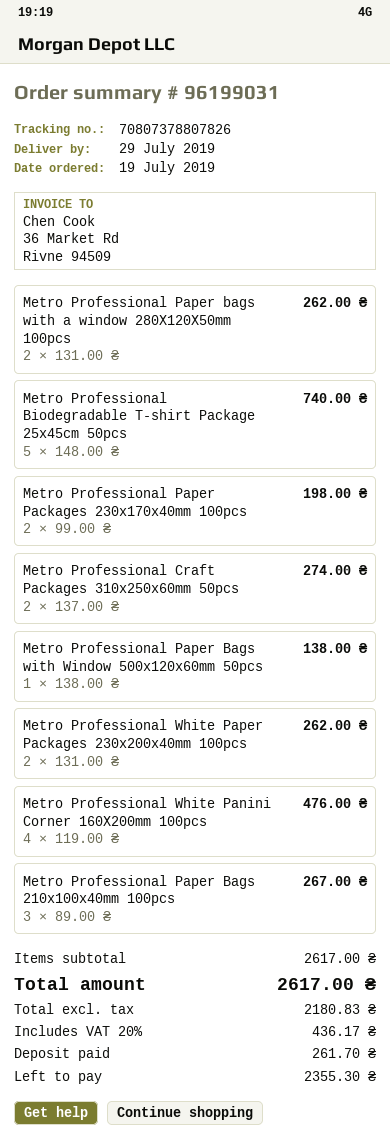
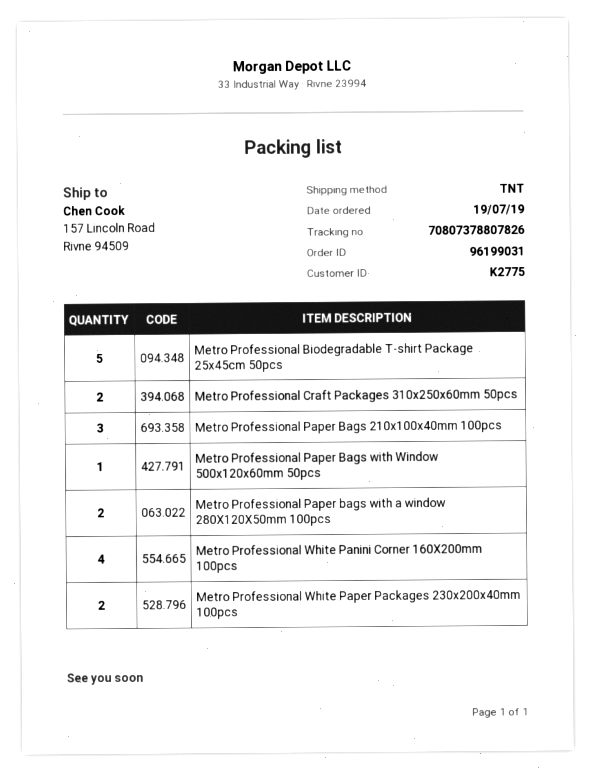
Metro Professional Paper Packages 230х170х40mm 100pcs: 2 -> none

